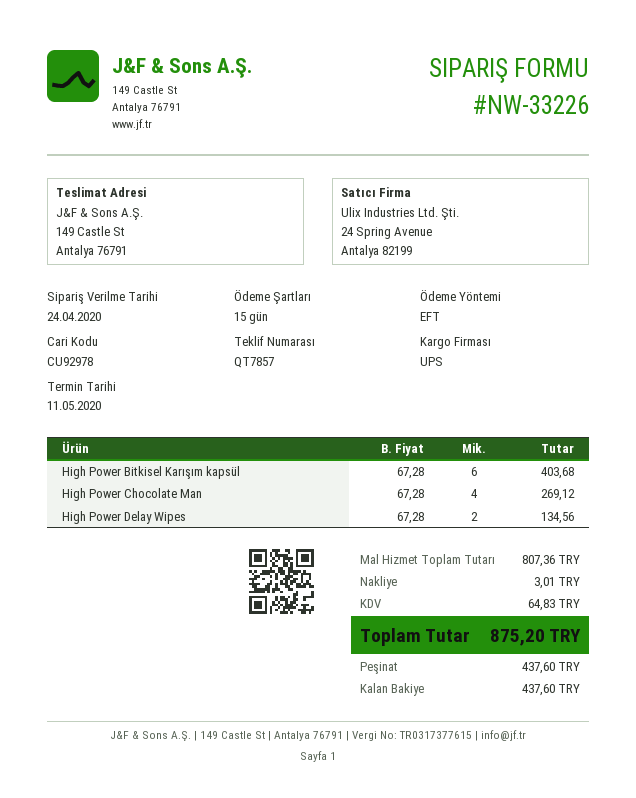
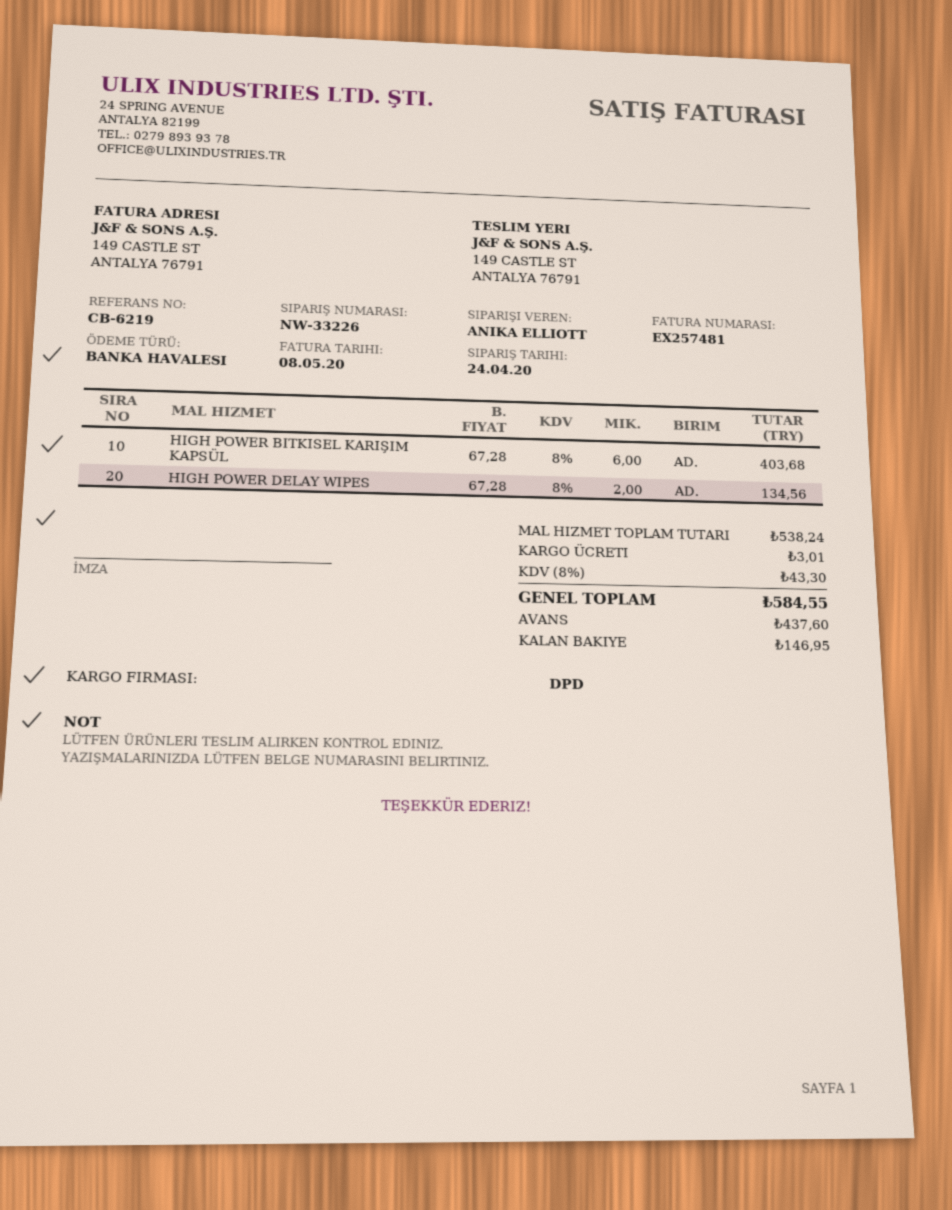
shipping method: UPS -> DPD
High Power Chocolate Man: 4 x 67.28 = 269.12 -> none
subtotal: 807.36 -> 538.24
tax: 64.83 -> 43.30
total: 875.20 -> 584.55
balance: 437.60 -> 146.95

